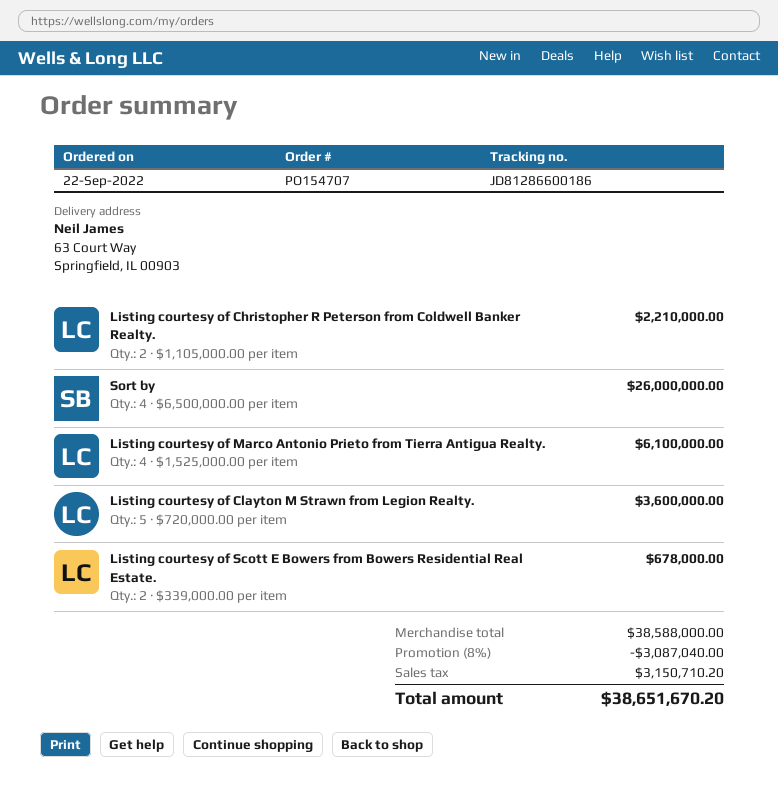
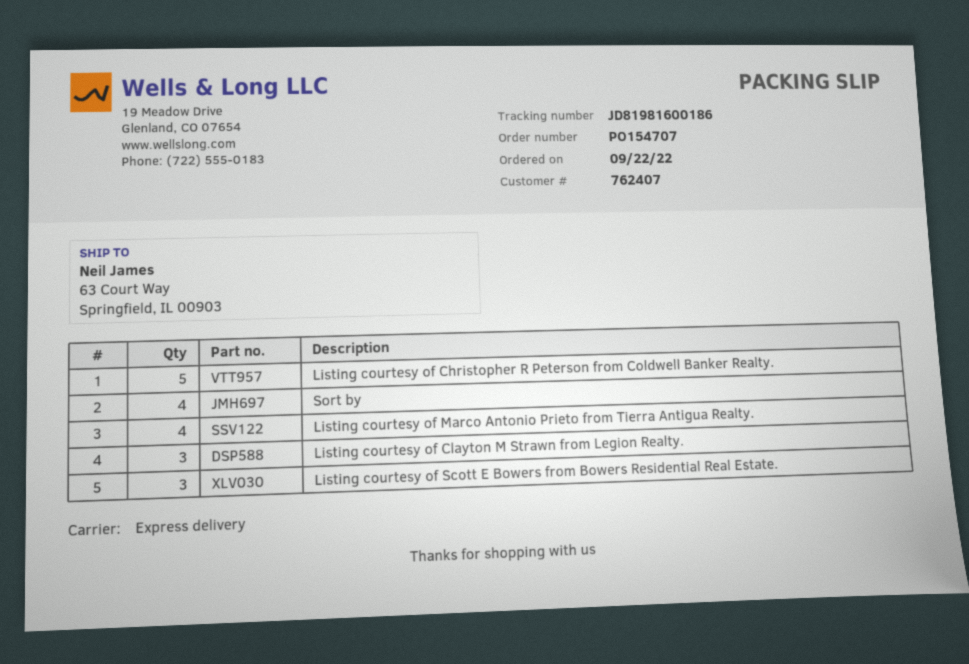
tracking number: JD81286600186 -> JD81981600186
Listing courtesy of Christopher R Peterson from Coldwell Banker Realty.: 2 -> 5
Listing courtesy of Clayton M Strawn from Legion Realty.: 5 -> 3
Listing courtesy of Scott E Bowers from Bowers Residential Real Estate.: 2 -> 3

